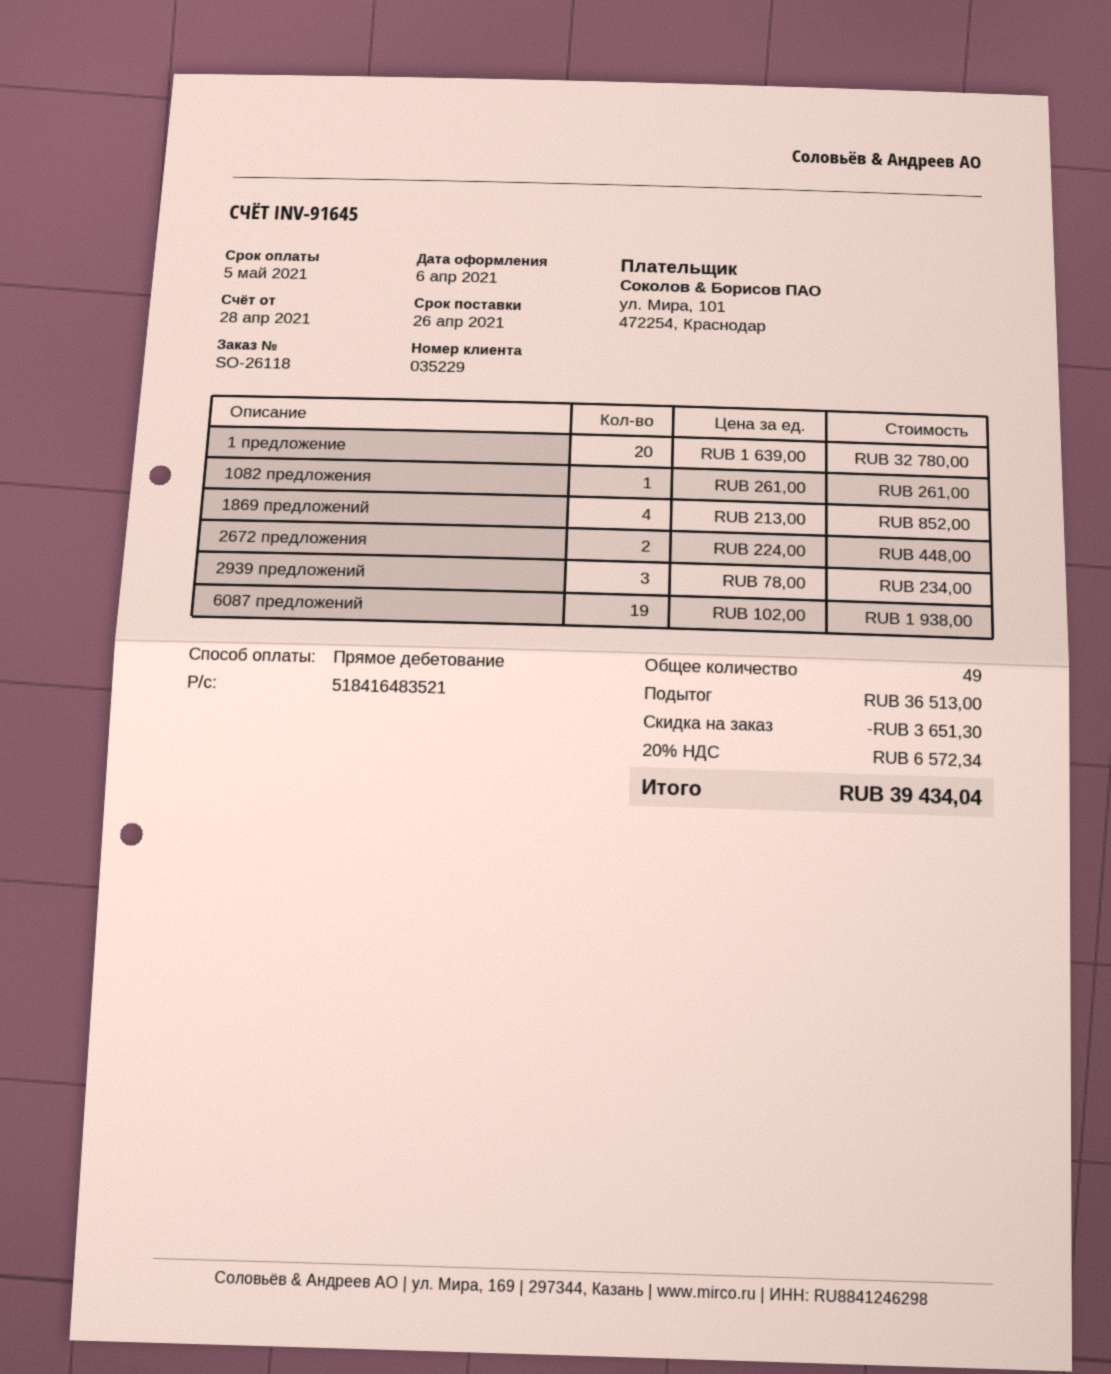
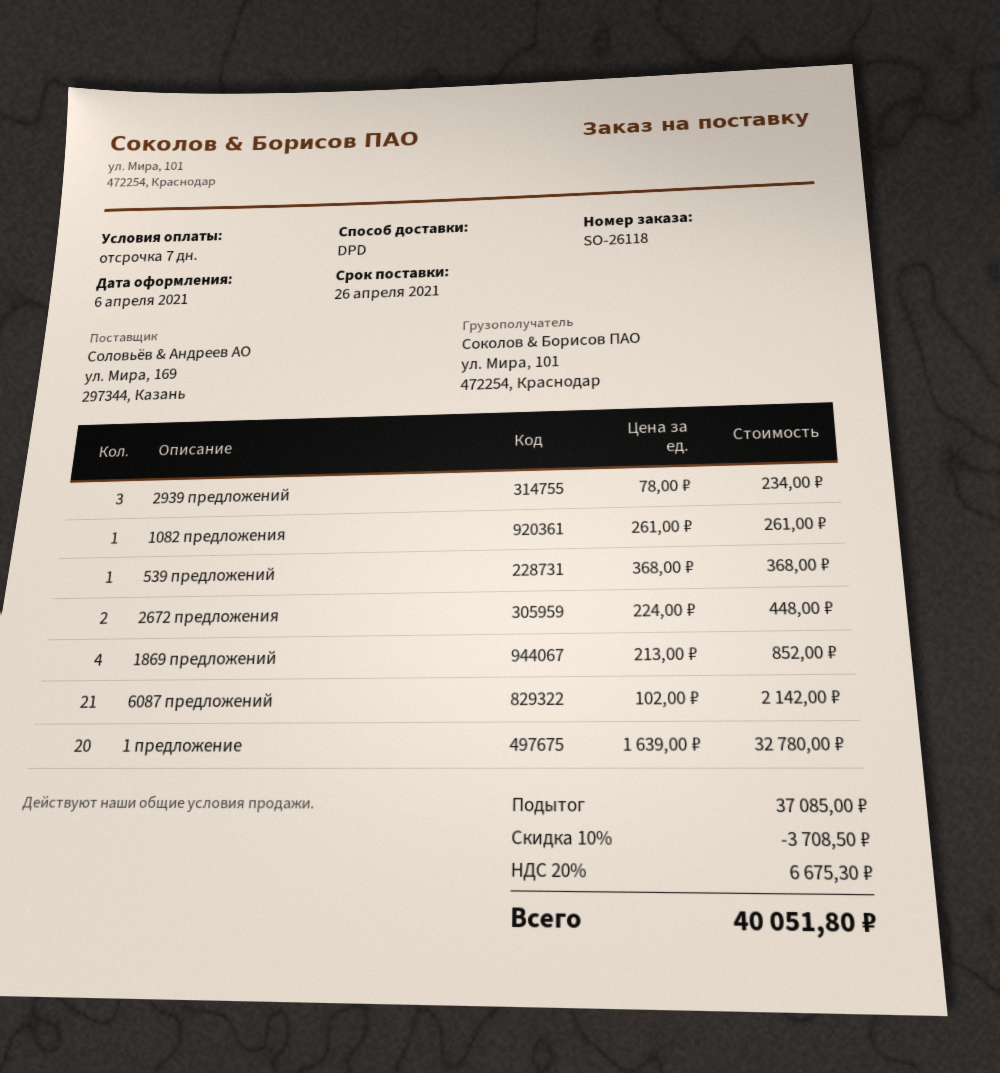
6087 предложений: 19 x 102.00 = 1938.00 -> 21 x 102.00 = 2142.00
539 предложений: none -> 1 x 368.00 = 368.00
subtotal: 36513.00 -> 37085.00
discount: 3651.30 -> 3708.50
tax: 20% = 6572.34 -> 20% = 6675.30
total: 39434.04 -> 40051.80

